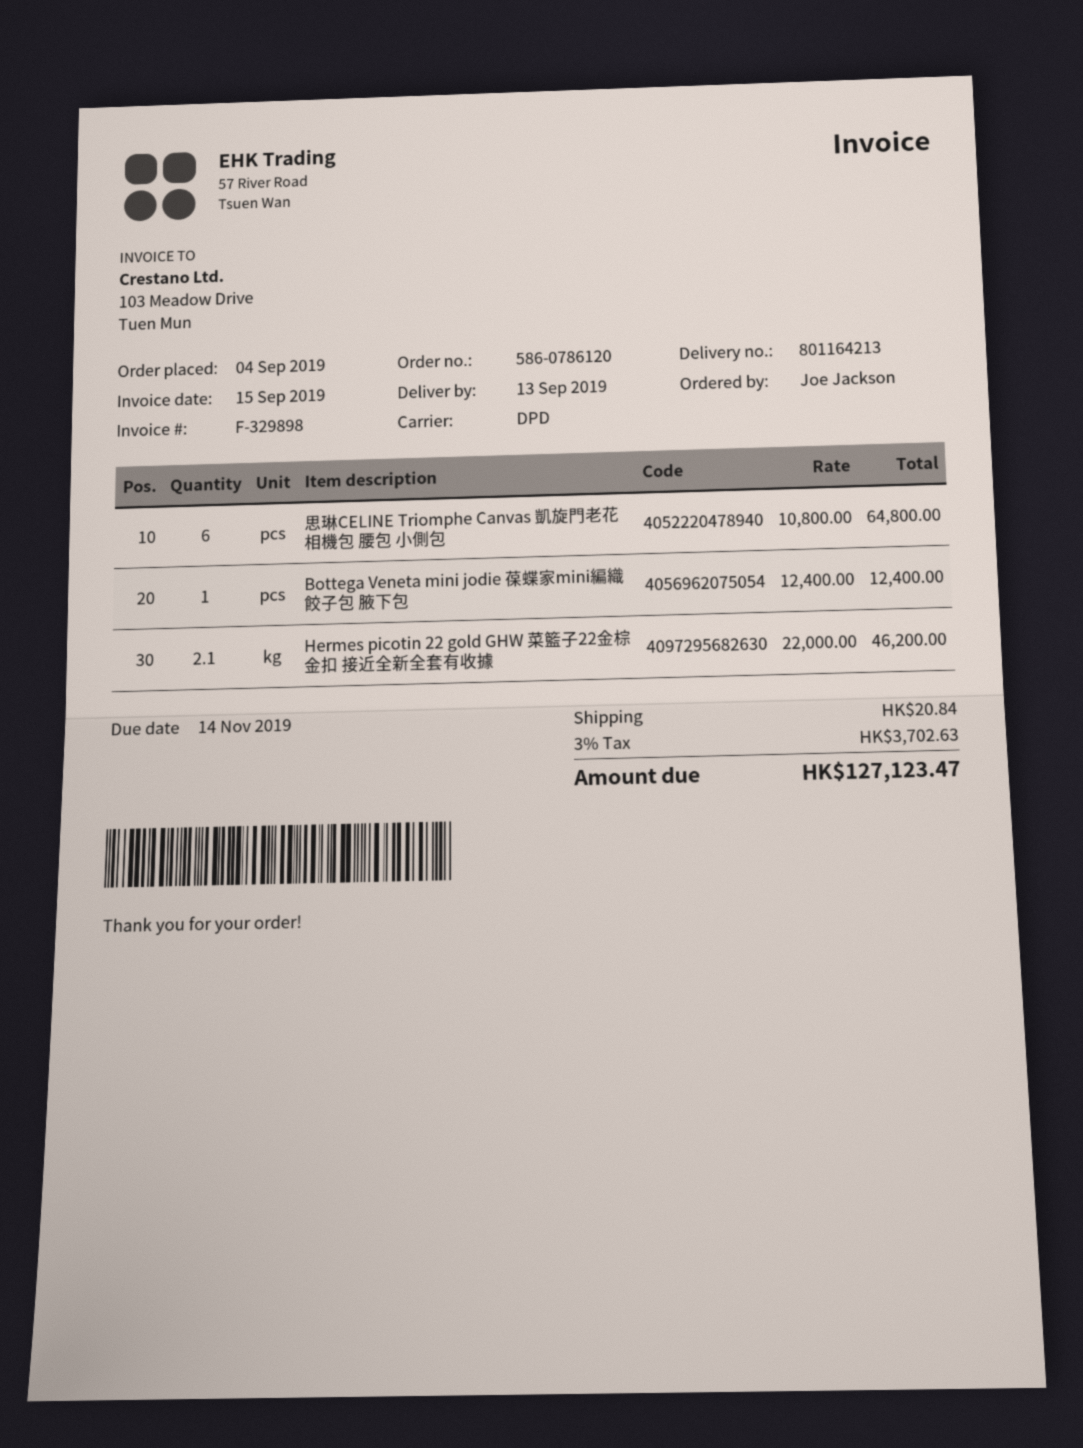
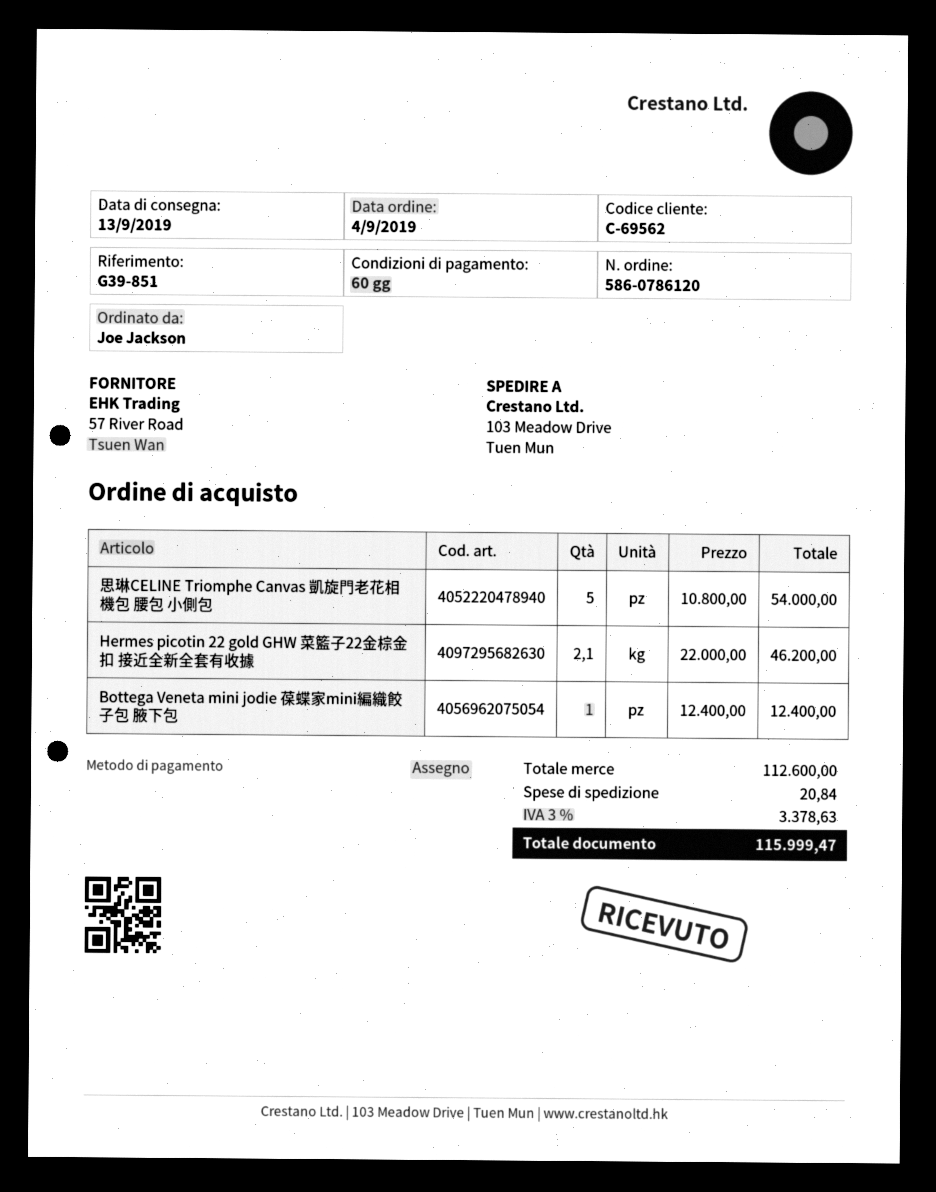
思琳CELINE Triomphe Canvas 凱旋門老花相機包 腰包 小側包: 6 x 10800.00 = 64800.00 -> 5 x 10800.00 = 54000.00
tax: 3% = 3702.63 -> 3% = 3378.63
total: 127123.47 -> 115999.47

